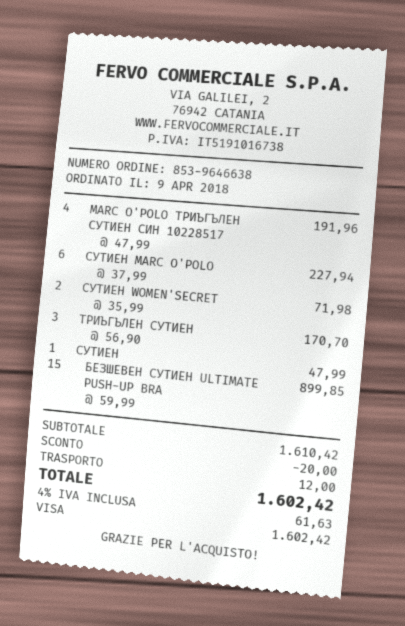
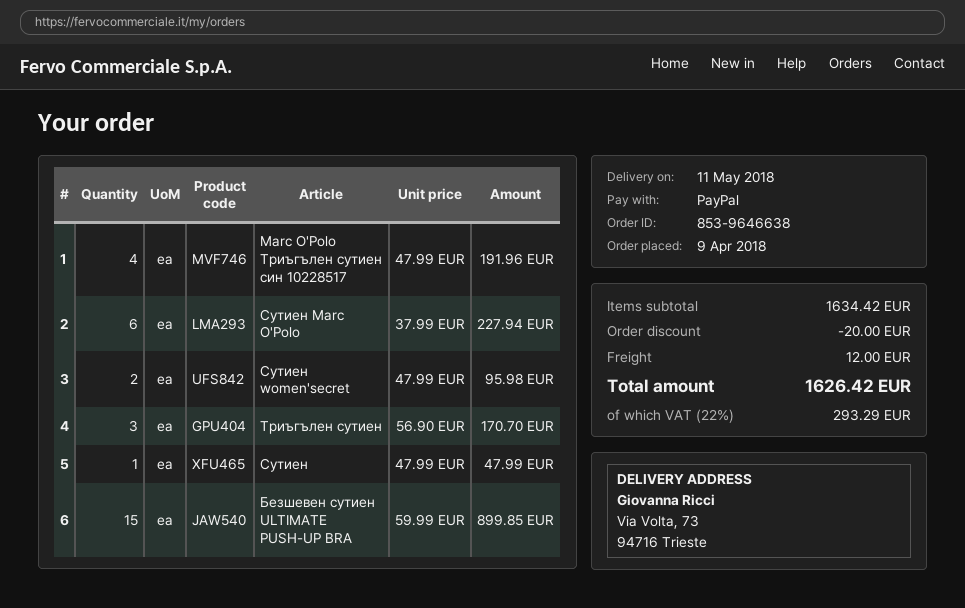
payment method: Visa -> PayPal
СУТИЕН WOMEN'SECRET: 2 x 35.99 = 71.98 -> 2 x 47.99 = 95.98
subtotal: 1610.42 -> 1634.42
tax: 4% = 61.63 -> 22% = 293.29
total: 1602.42 -> 1626.42

